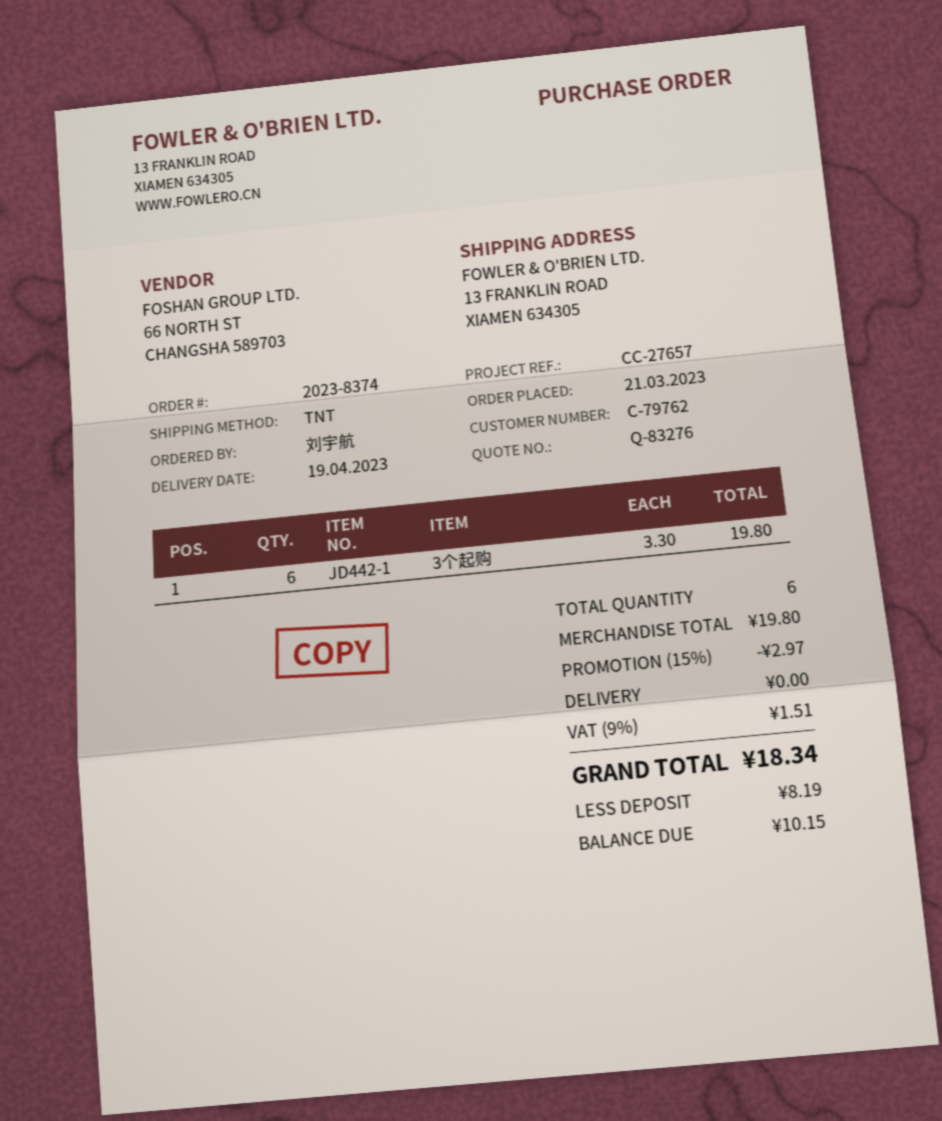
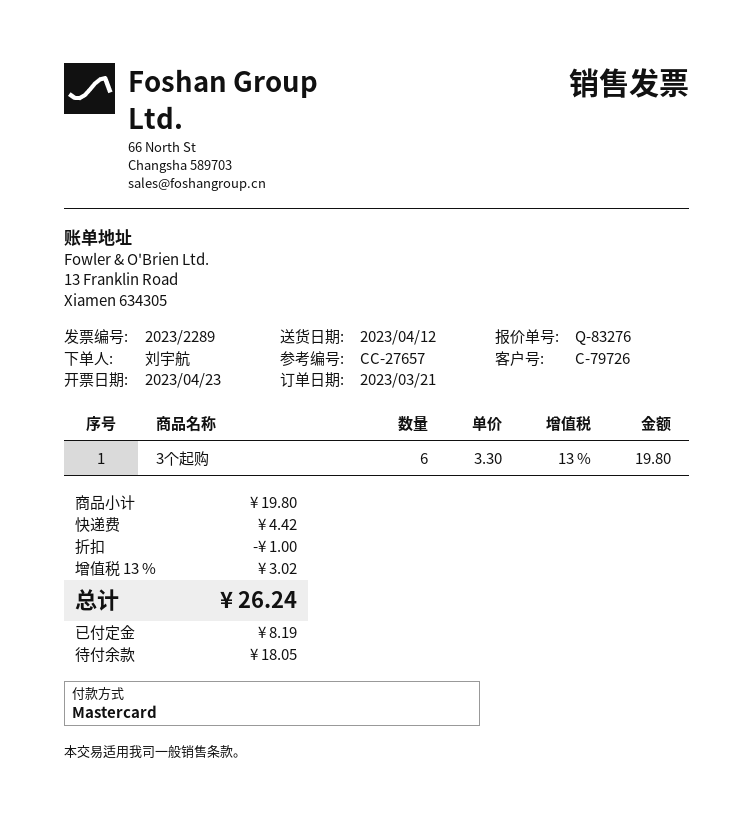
delivery date: 2023-04-19 -> 2023-04-12
customer number: C-79762 -> C-79726
discount: 2.97 -> 1.00
shipping: 0.00 -> 4.42
tax: 9% = 1.51 -> 13% = 3.02
total: 18.34 -> 26.24
balance: 10.15 -> 18.05

